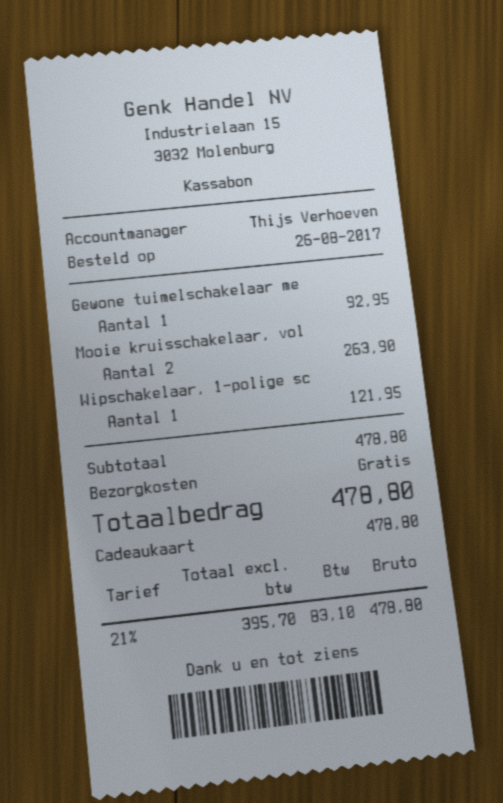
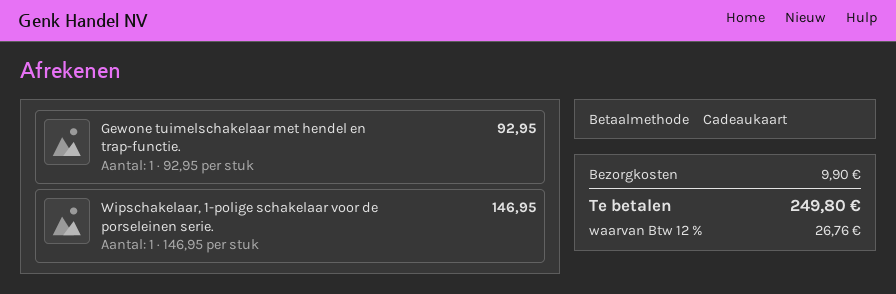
Mooie kruisschakelaar, vol: 2 for 263.90 -> none
Wipschakelaar, 1-polige sc: 1 for 121.95 -> 1 for 146.95
shipping: 0.00 -> 9.90
tax: 21% = 83.10 -> 12% = 26.76
total: 478.80 -> 249.80

